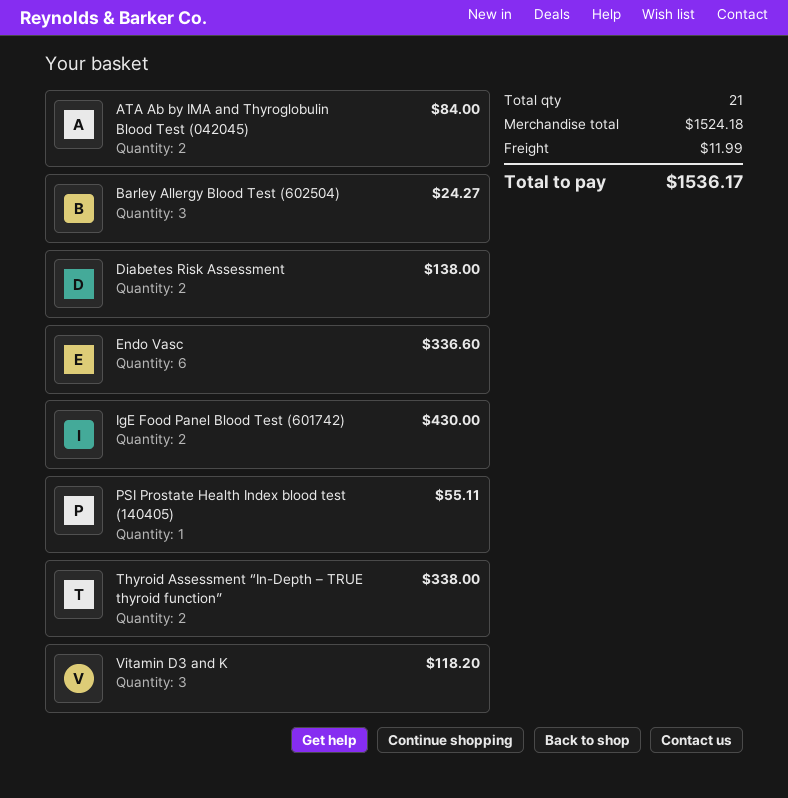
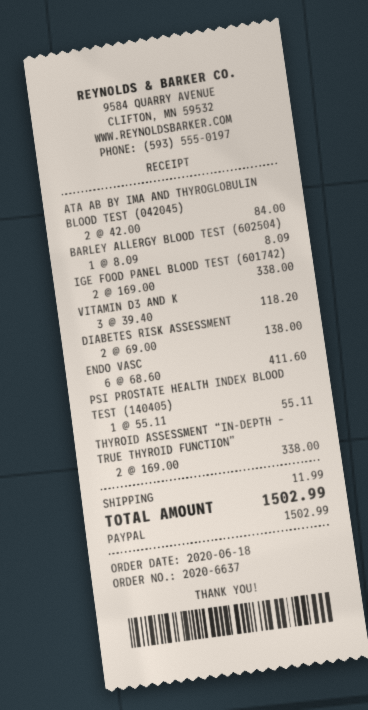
Barley Allergy Blood Test (602504): 3 for 24.27 -> 1 for 8.09
Endo Vasc: 6 for 336.60 -> 6 for 411.60
IgE Food Panel Blood Test (601742): 2 for 430.00 -> 2 for 338.00
total: 1536.17 -> 1502.99

